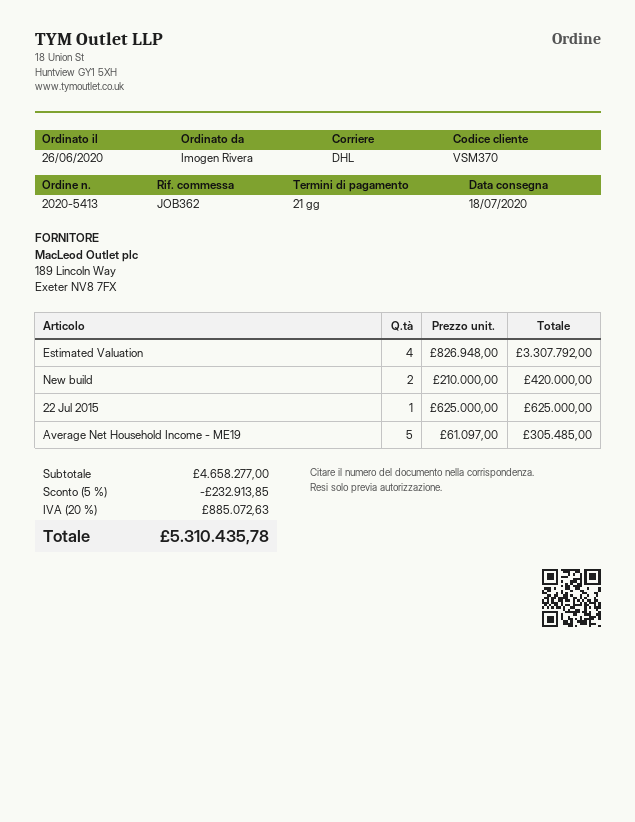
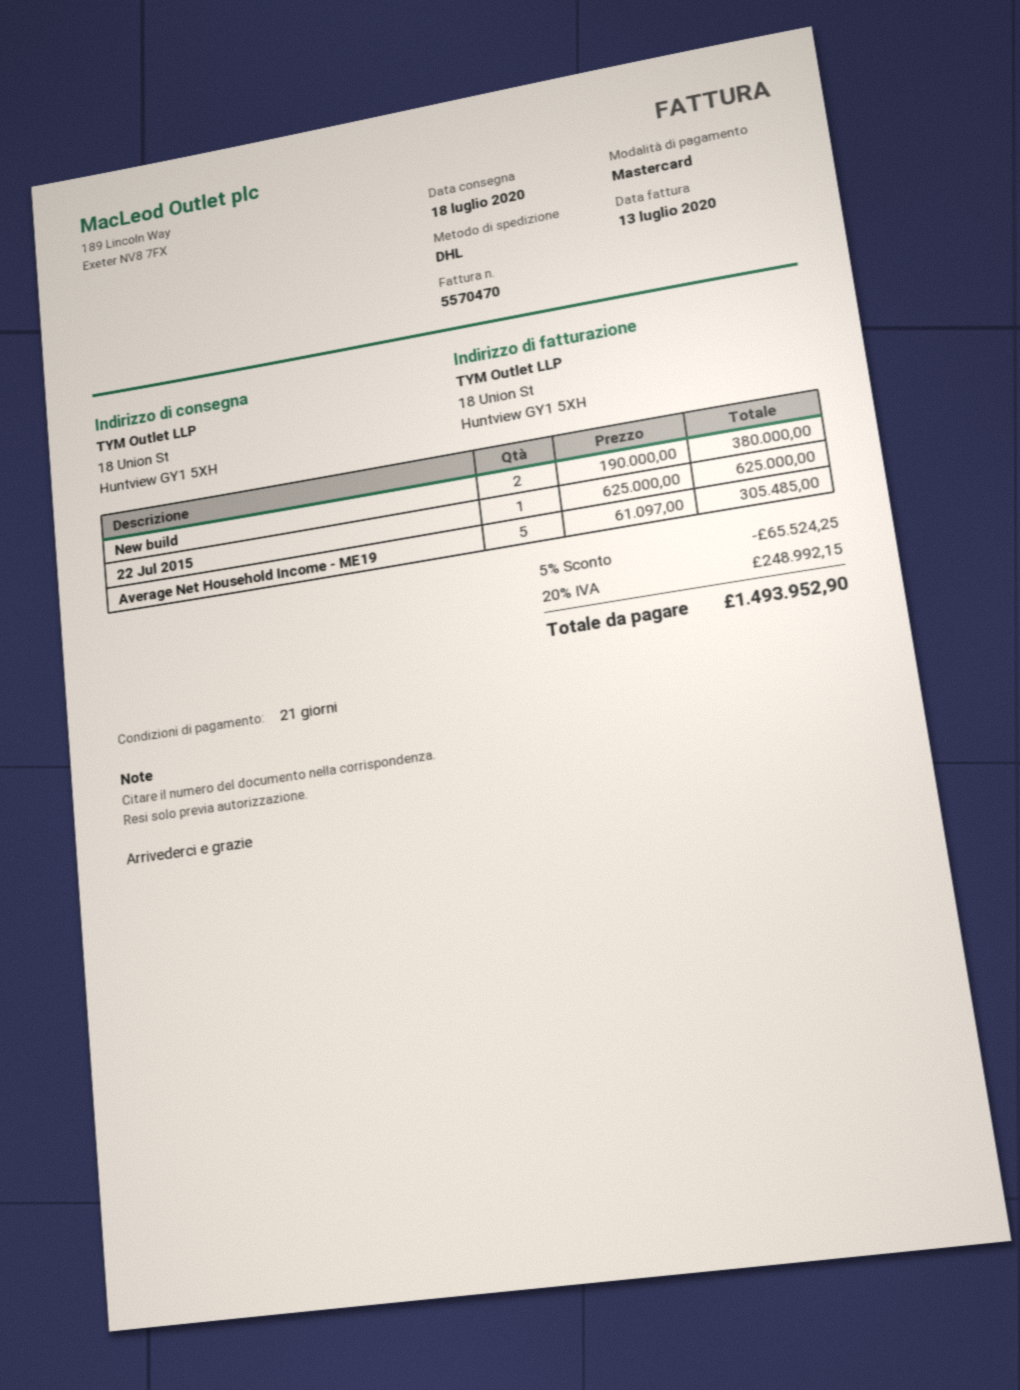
Estimated Valuation: 4 x 826948.00 = 3307792.00 -> none
New build: 2 x 210000.00 = 420000.00 -> 2 x 190000.00 = 380000.00
discount: 5% = 232913.85 -> 5% = 65524.25
tax: 20% = 885072.63 -> 20% = 248992.15
total: 5310435.78 -> 1493952.90

